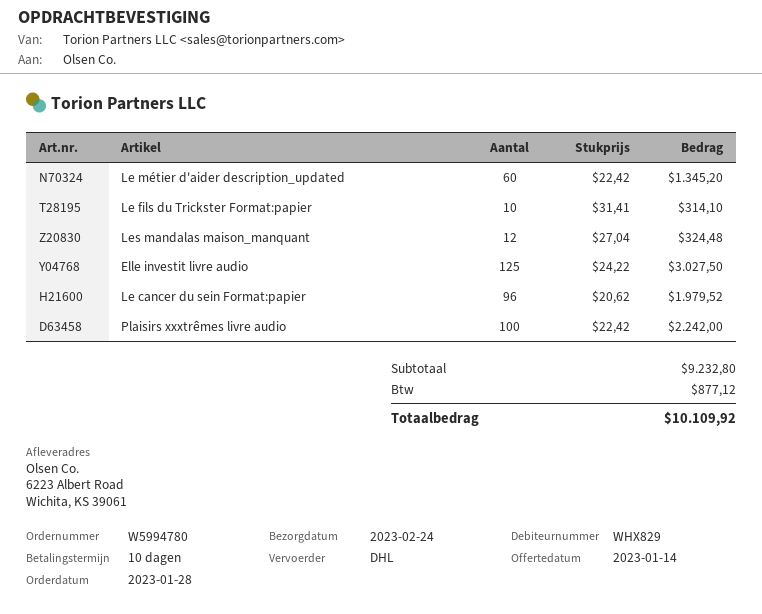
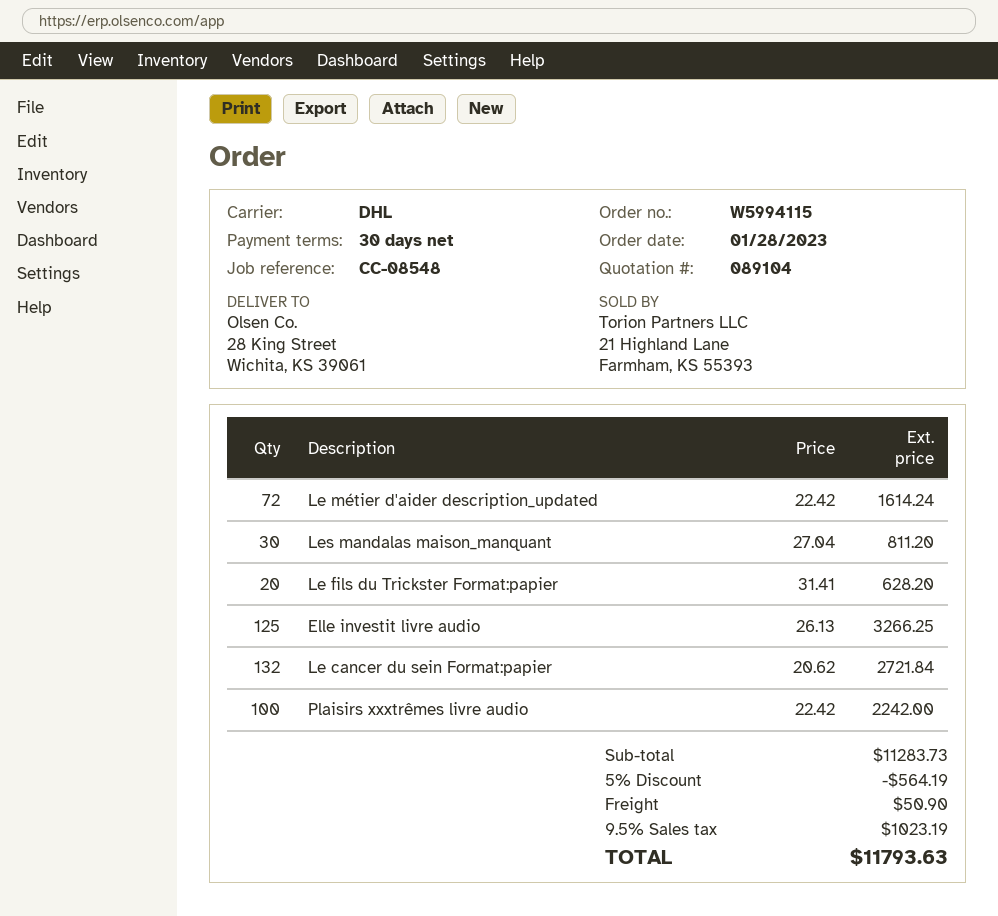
order number: W5994780 -> W5994115
payment terms: 10 days -> 30 days
ship to: 6223 Albert Road, Wichita, KS 39061 -> 28 King Street, Wichita, KS 39061
Le métier d'aider description_updated: 60 x 22.42 = 1345.20 -> 72 x 22.42 = 1614.24
Le fils du Trickster Format:papier: 10 x 31.41 = 314.10 -> 20 x 31.41 = 628.20
Les mandalas maison_manquant: 12 x 27.04 = 324.48 -> 30 x 27.04 = 811.20
Elle investit livre audio: 125 x 24.22 = 3027.50 -> 125 x 26.13 = 3266.25
Le cancer du sein Format:papier: 96 x 20.62 = 1979.52 -> 132 x 20.62 = 2721.84
subtotal: 9232.80 -> 11283.73
discount: none -> 5% = 564.19
shipping: none -> 50.90
tax: 877.12 -> 1023.19
total: 10109.92 -> 11793.63

